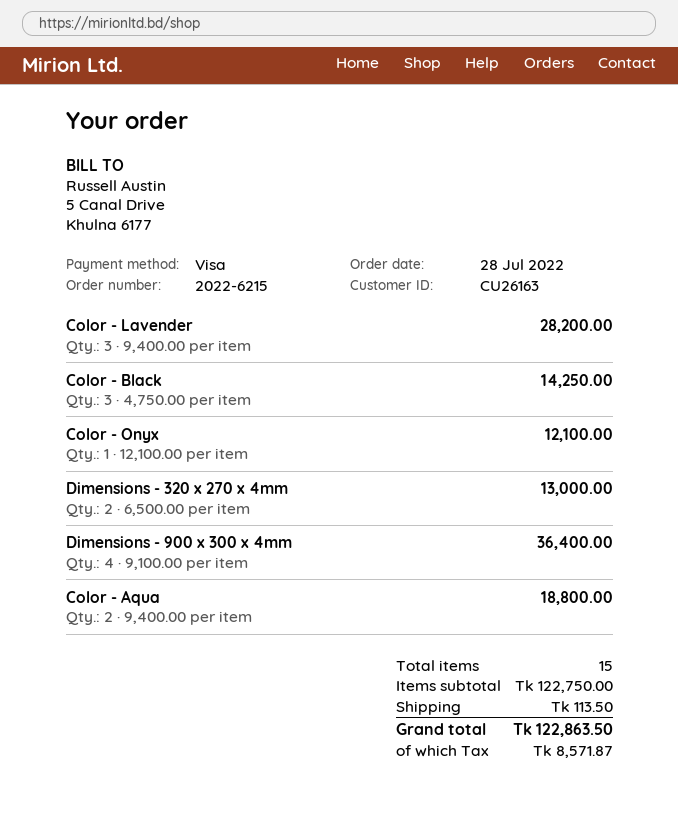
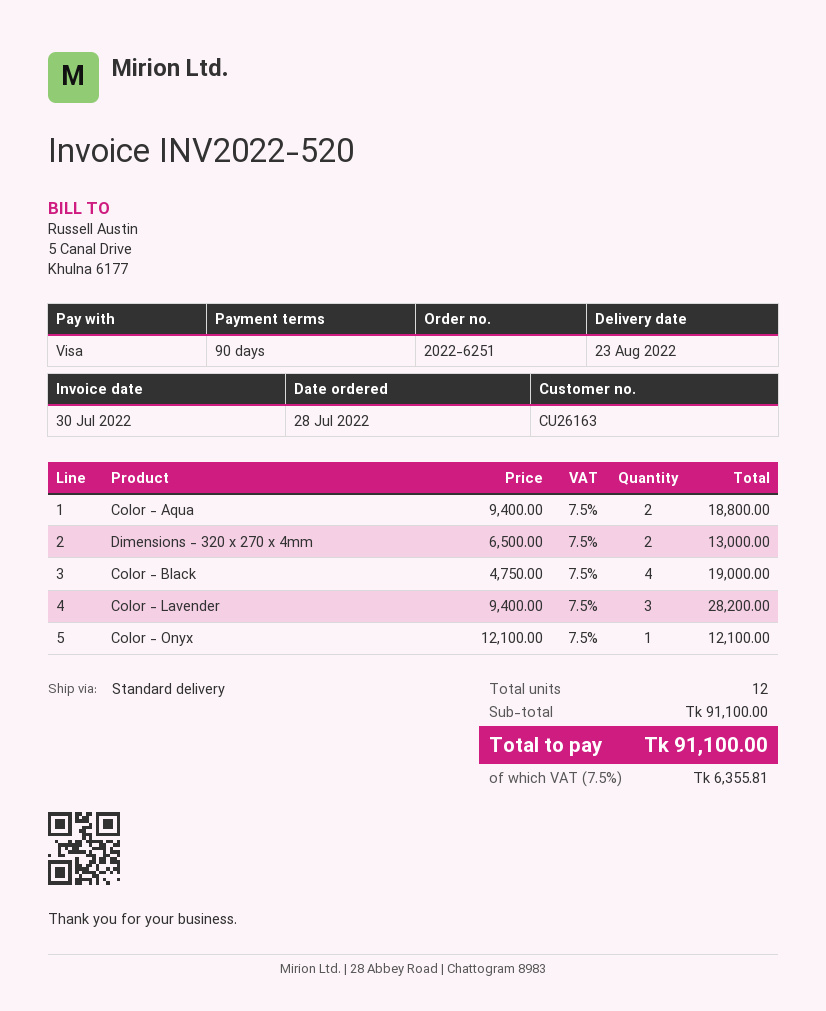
order number: 2022-6215 -> 2022-6251
Color - Black: 3 x 4750.00 = 14250.00 -> 4 x 4750.00 = 19000.00
Dimensions - 900 x 300 x 4mm: 4 x 9100.00 = 36400.00 -> none
total quantity: 15 -> 12
subtotal: 122750.00 -> 91100.00
shipping: 113.50 -> none
tax: 8571.87 -> 6355.81
total: 122863.50 -> 91100.00

